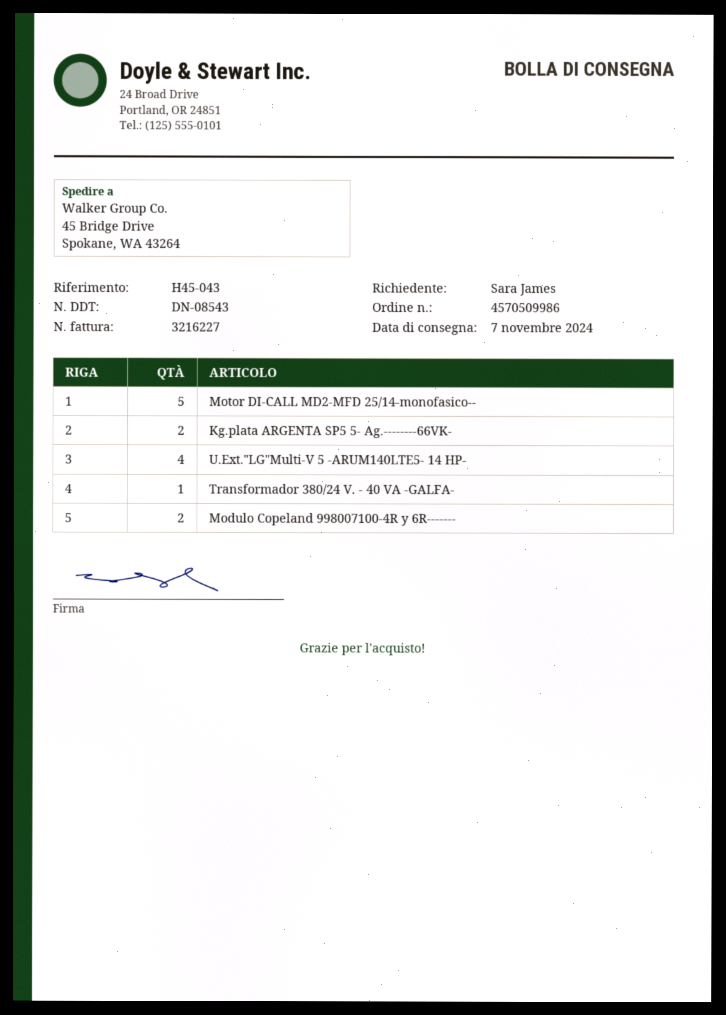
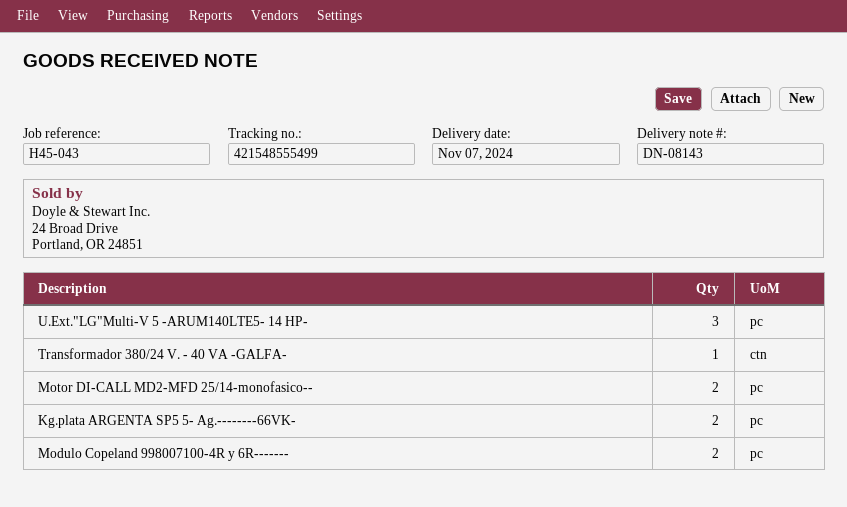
delivery note number: DN-08543 -> DN-08143
Motor DI-CALL MD2-MFD 25/14-monofasico--: 5 -> 2
U.Ext."LG"Multi-V 5 -ARUM140LTE5- 14 HP-: 4 -> 3

